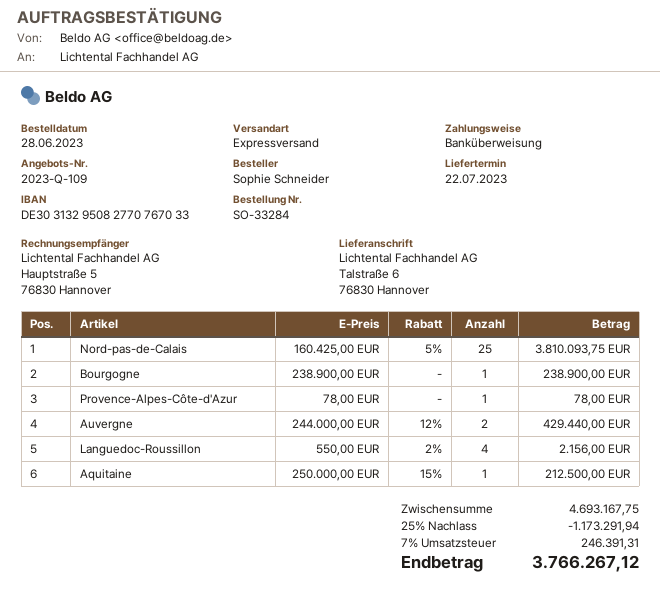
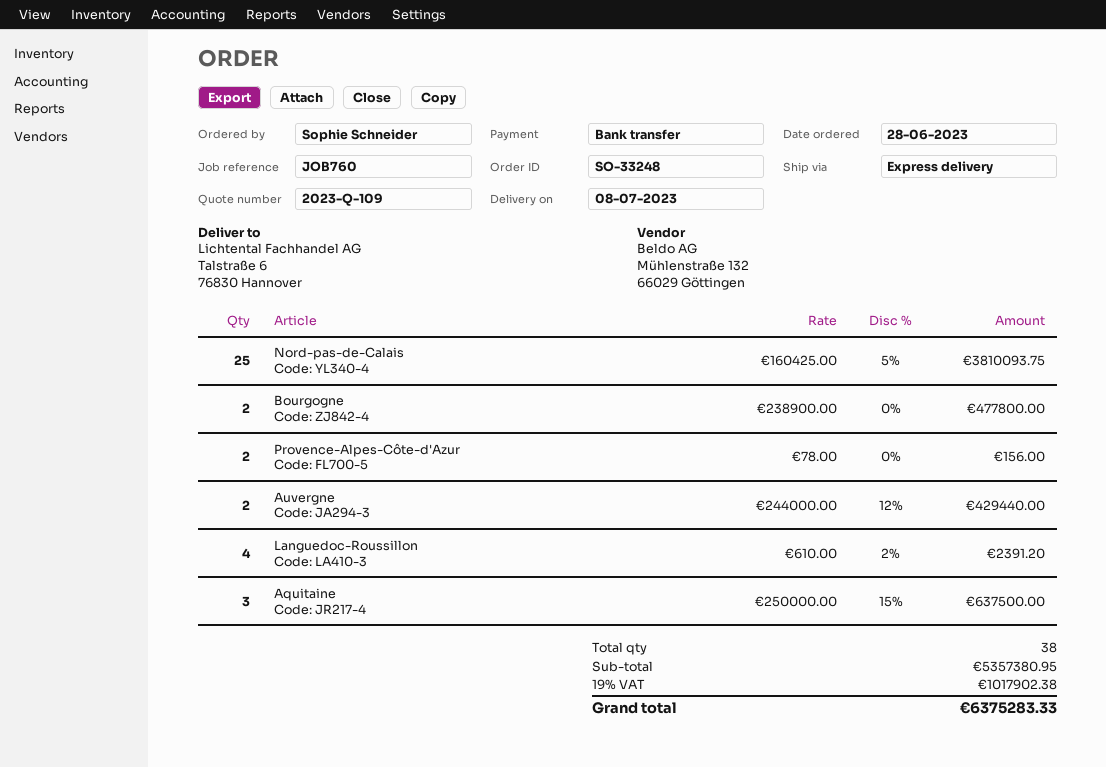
order number: SO-33284 -> SO-33248
delivery date: 2023-07-22 -> 2023-07-08
Bourgogne: 1 x 238900.00 = 238900.00 -> 2 x 238900.00 = 477800.00
Provence-Alpes-Côte-d'Azur: 1 x 78.00 = 78.00 -> 2 x 78.00 = 156.00
Languedoc-Roussillon: 4 x 550.00 - 2% = 2156.00 -> 4 x 610.00 - 2% = 2391.20
Aquitaine: 1 x 250000.00 - 15% = 212500.00 -> 3 x 250000.00 - 15% = 637500.00
subtotal: 4693167.75 -> 5357380.95
discount: 25% = 1173291.94 -> none
tax: 7% = 246391.31 -> 19% = 1017902.38
total: 3766267.12 -> 6375283.33

